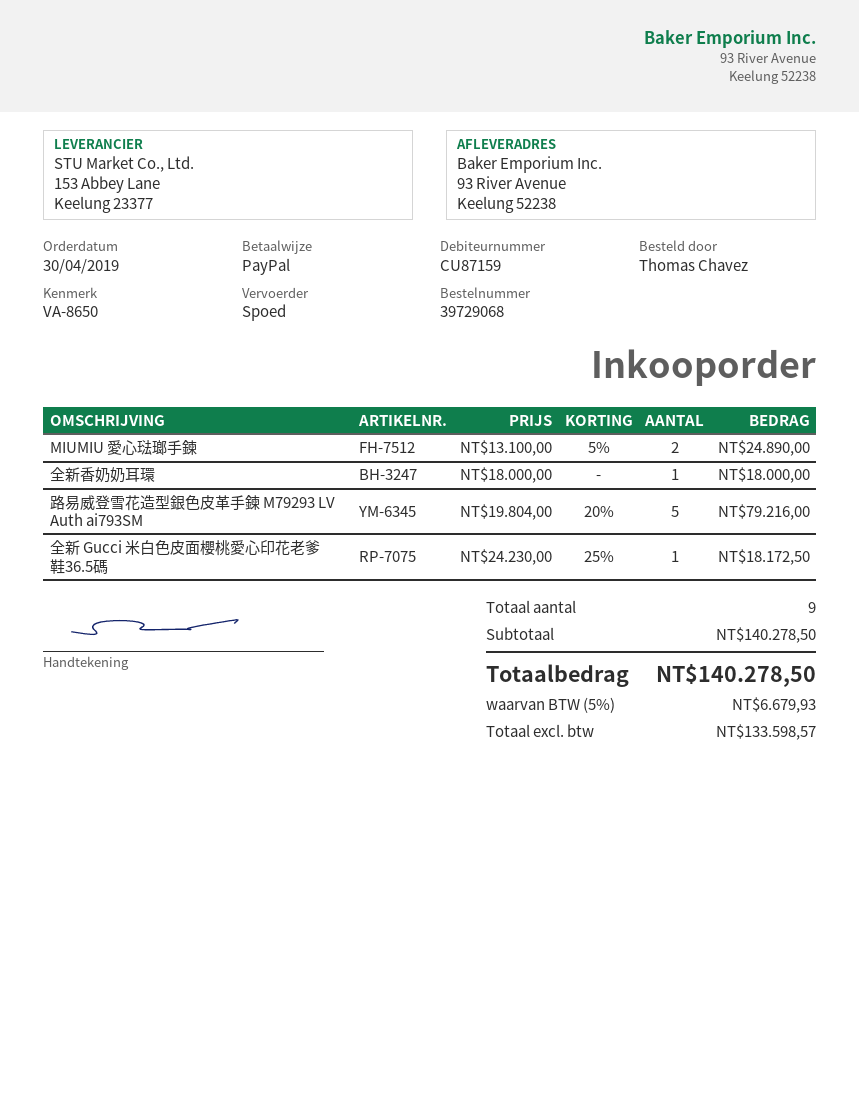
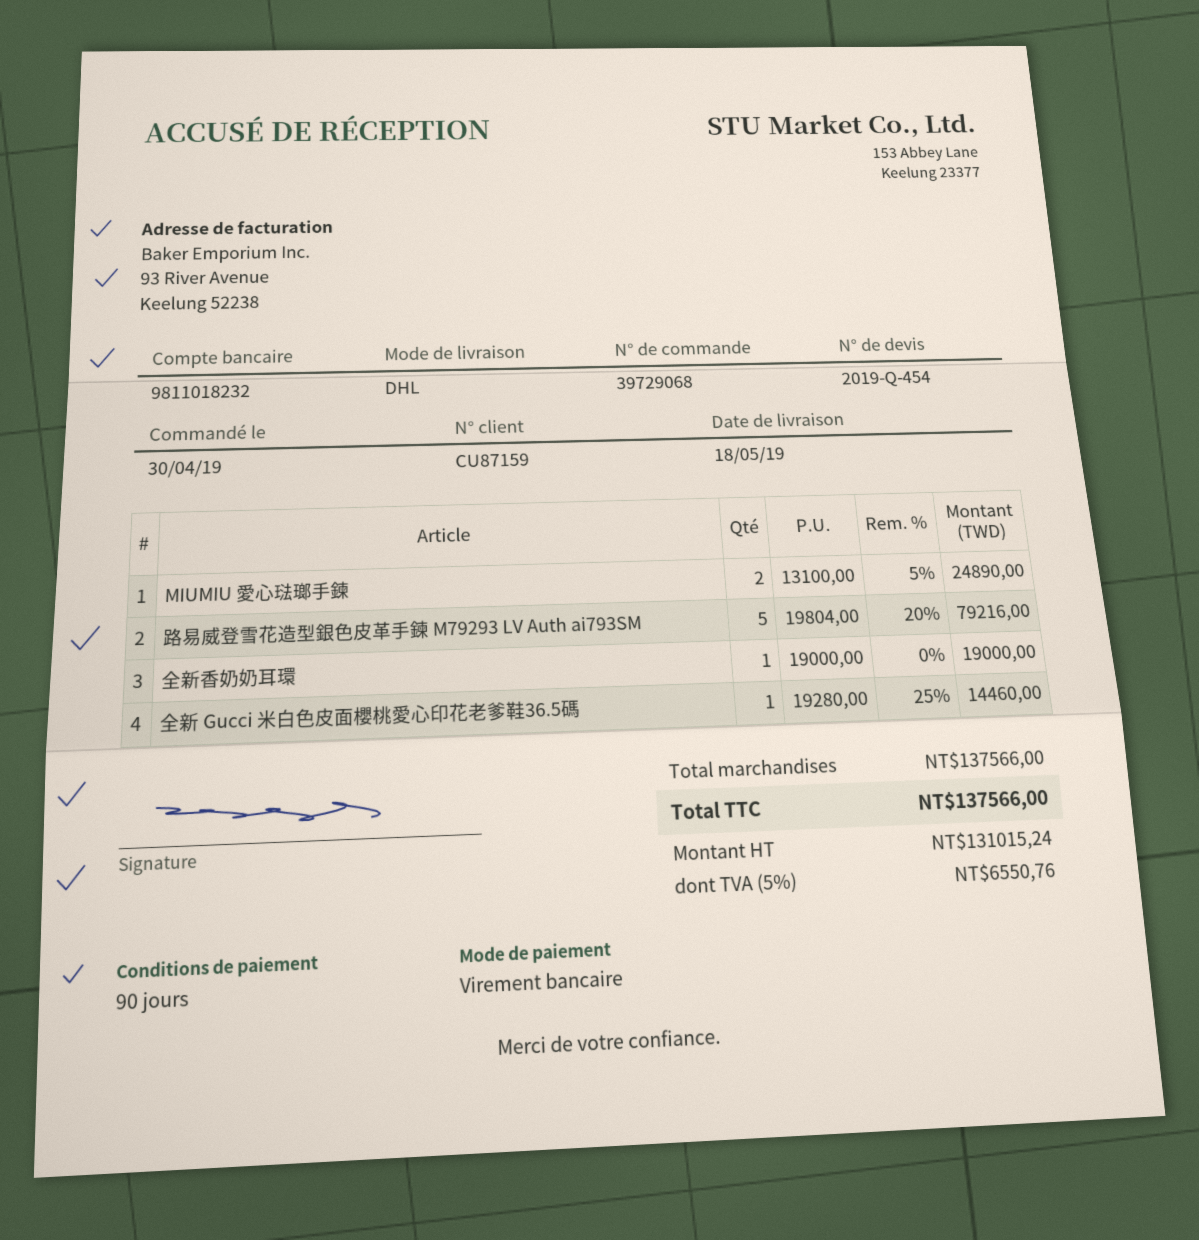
payment method: PayPal -> bank transfer
shipping method: express -> DHL
全新香奶奶耳環: 1 x 18000.00 = 18000.00 -> 1 x 19000.00 = 19000.00
全新 Gucci 米白色皮面櫻桃愛心印花老爹鞋36.5碼: 1 x 24230.00 - 25% = 18172.50 -> 1 x 19280.00 - 25% = 14460.00
subtotal: 140278.50 -> 137566.00
net: 133598.57 -> 131015.24
tax: 5% = 6679.93 -> 5% = 6550.76
total: 140278.50 -> 137566.00

